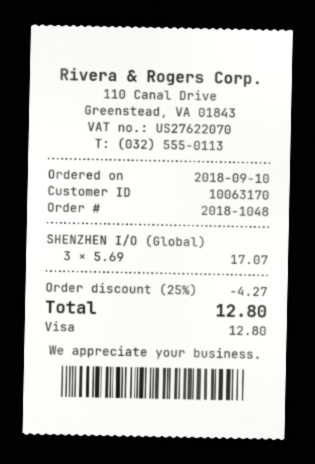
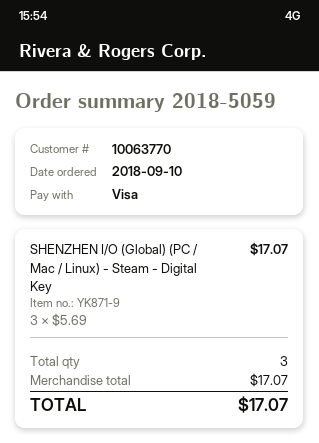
order number: 2018-1048 -> 2018-5059
customer number: 10063170 -> 10063770
discount: 25% = 4.27 -> none
total: 12.80 -> 17.07

